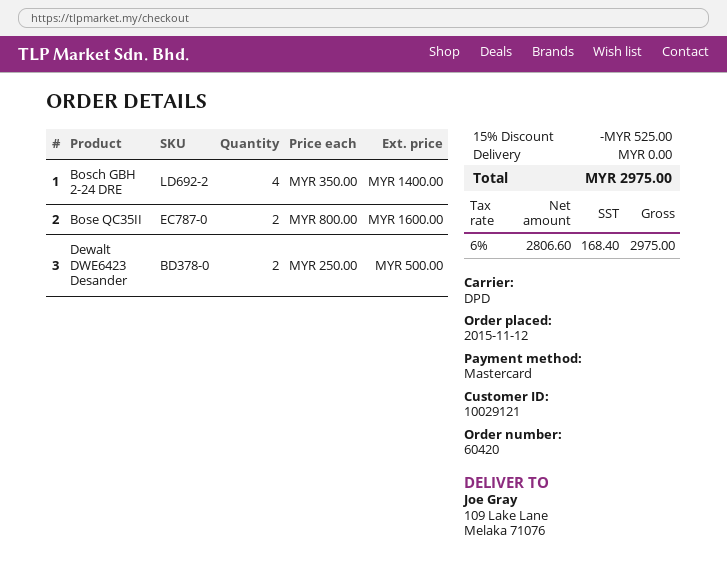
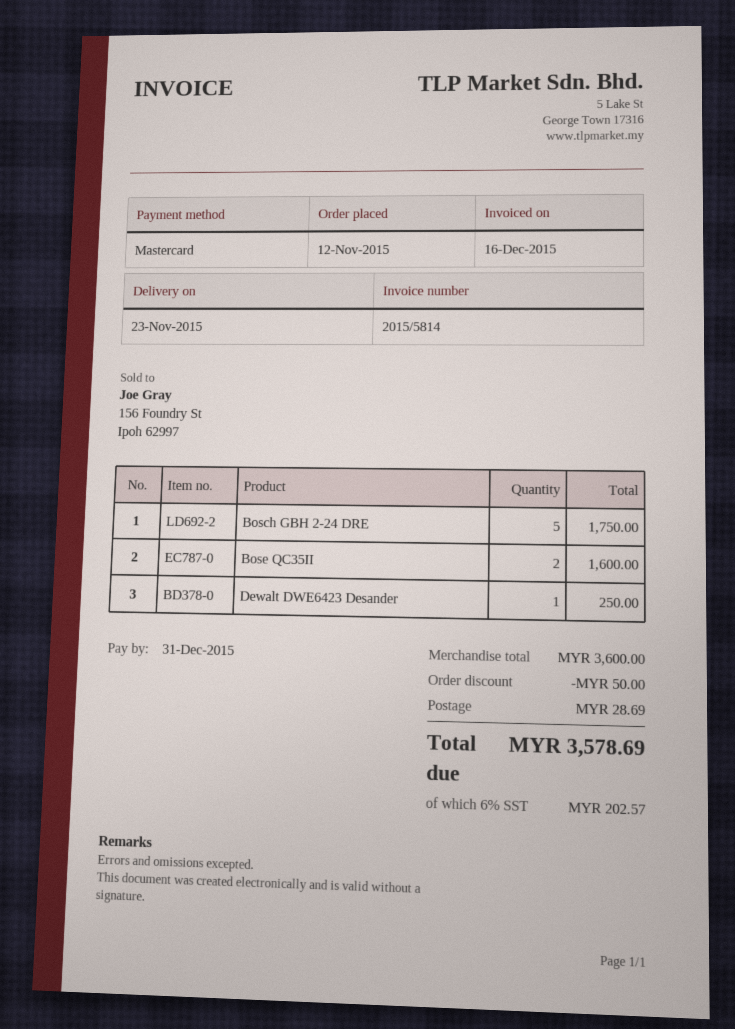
Bosch GBH 2-24 DRE: 4 for 1400.00 -> 5 for 1750.00
Dewalt DWE6423 Desander: 2 for 500.00 -> 1 for 250.00
discount: 525.00 -> 50.00
shipping: 0.00 -> 28.69
tax: 6% = 168.40 -> 6% = 202.57
total: 2975.00 -> 3578.69

